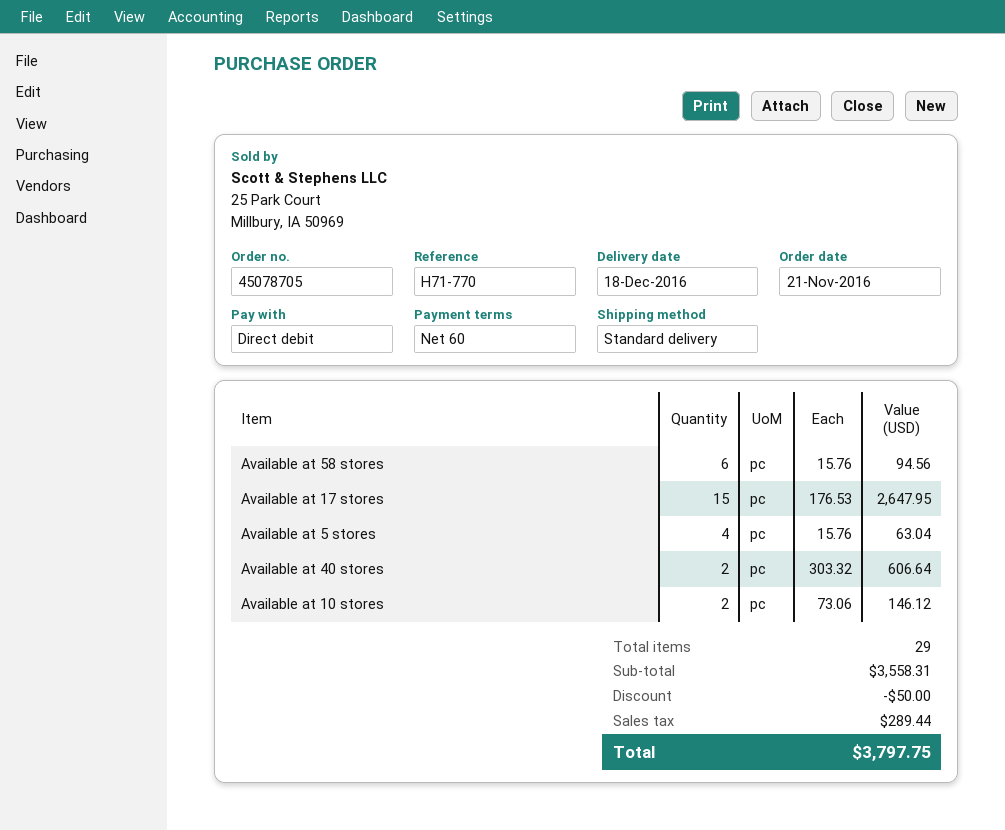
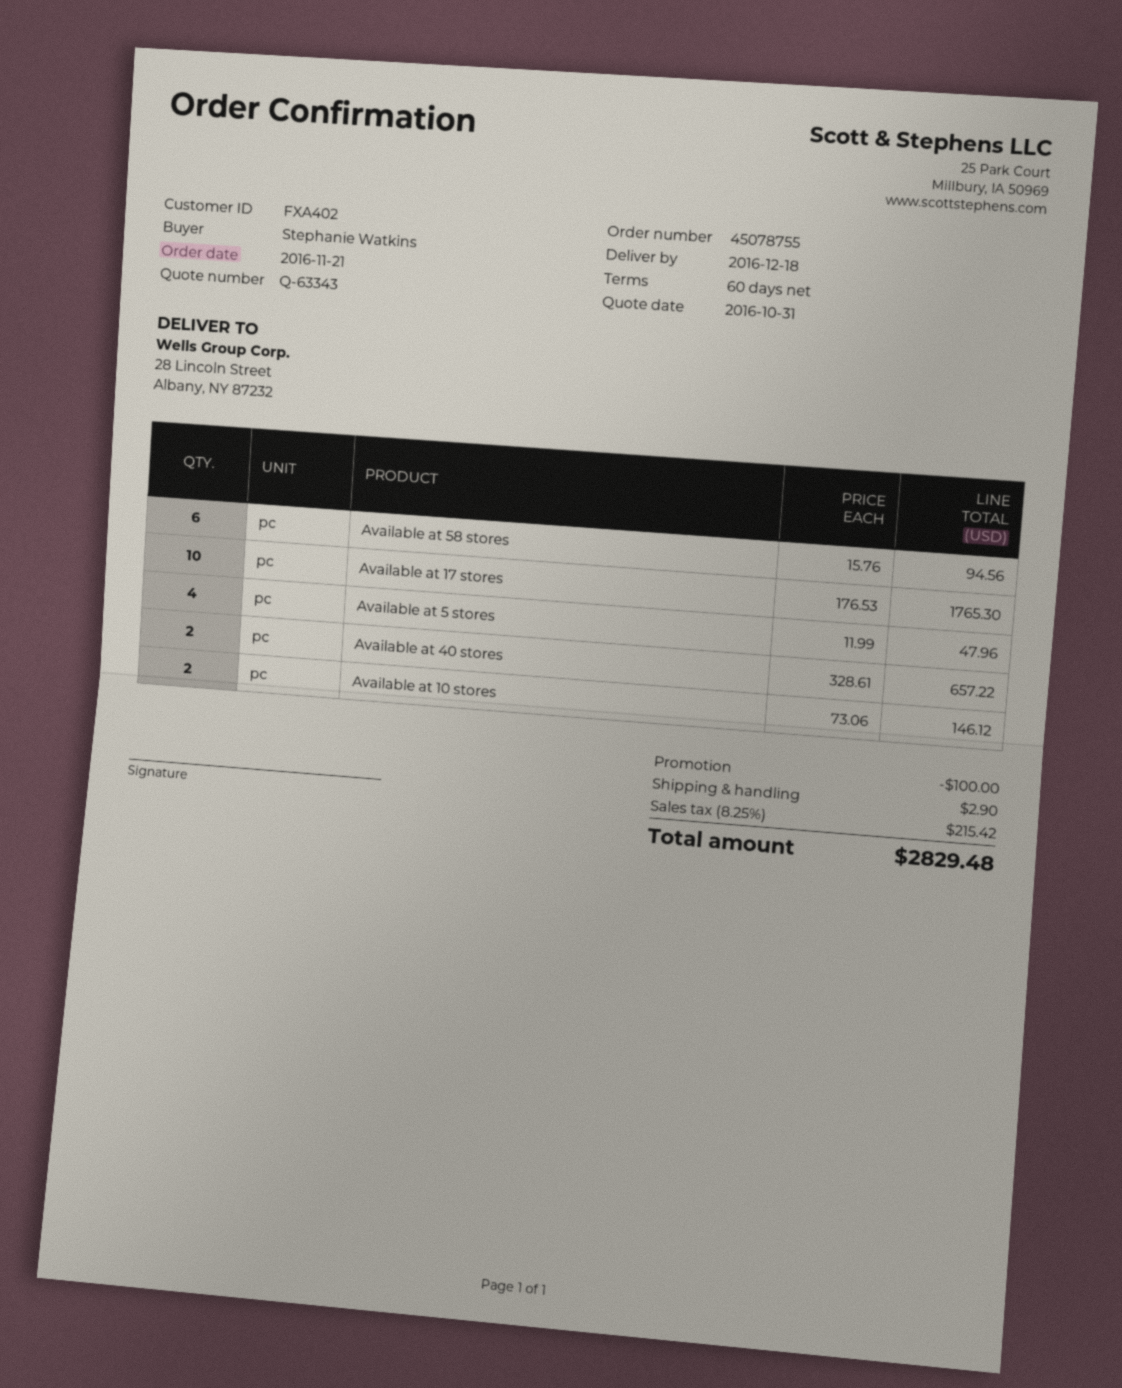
order number: 45078705 -> 45078755
Available at 17 stores: 15 x 176.53 = 2647.95 -> 10 x 176.53 = 1765.30
Available at 5 stores: 4 x 15.76 = 63.04 -> 4 x 11.99 = 47.96
Available at 40 stores: 2 x 303.32 = 606.64 -> 2 x 328.61 = 657.22
discount: 50.00 -> 100.00
shipping: none -> 2.90
tax: 289.44 -> 215.42
total: 3797.75 -> 2829.48

